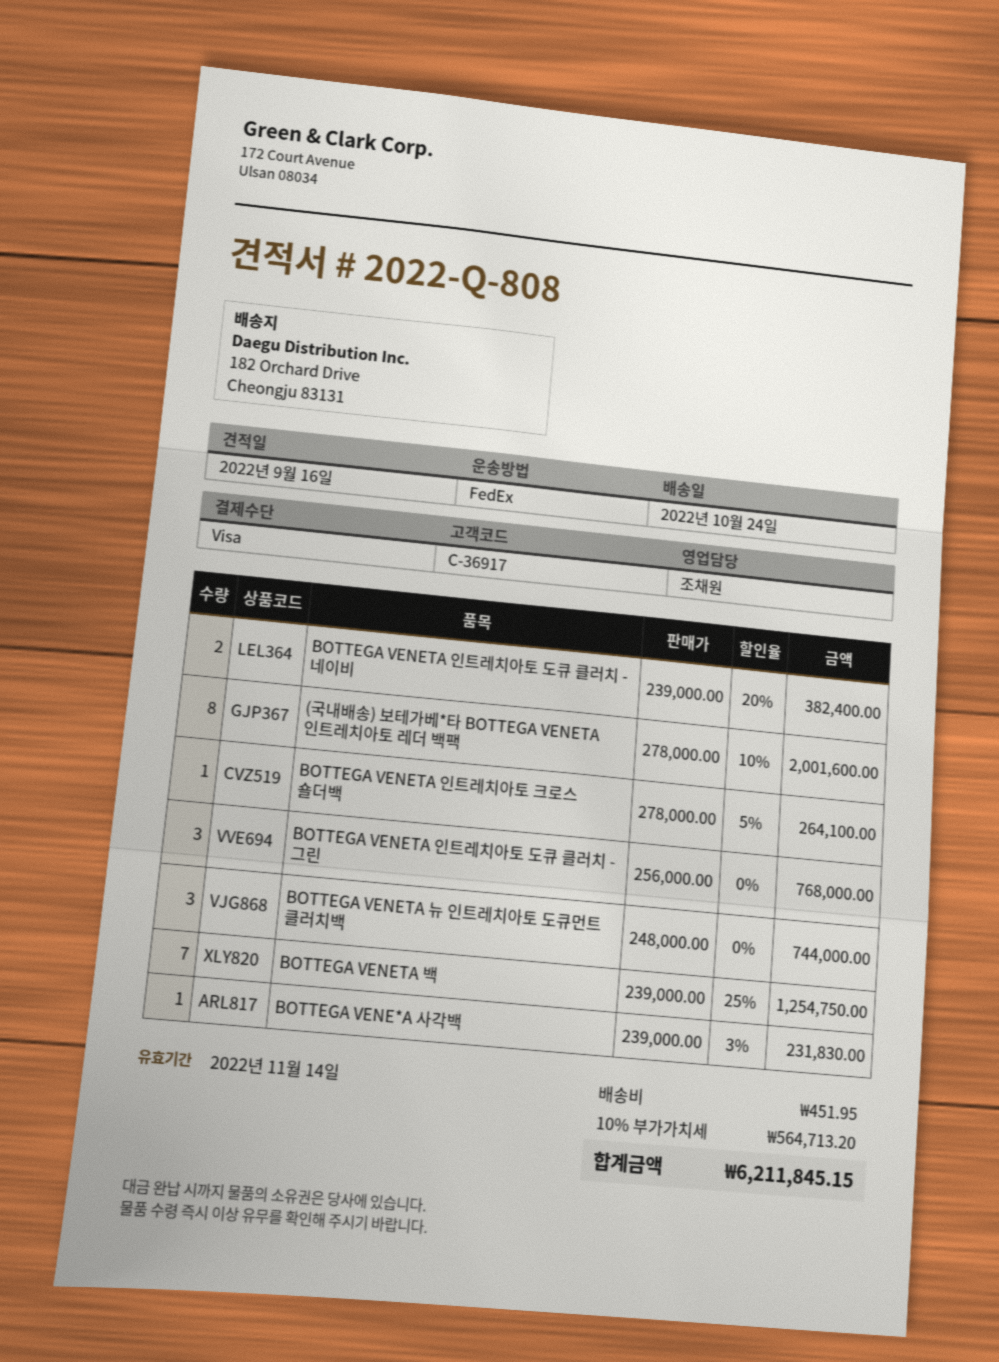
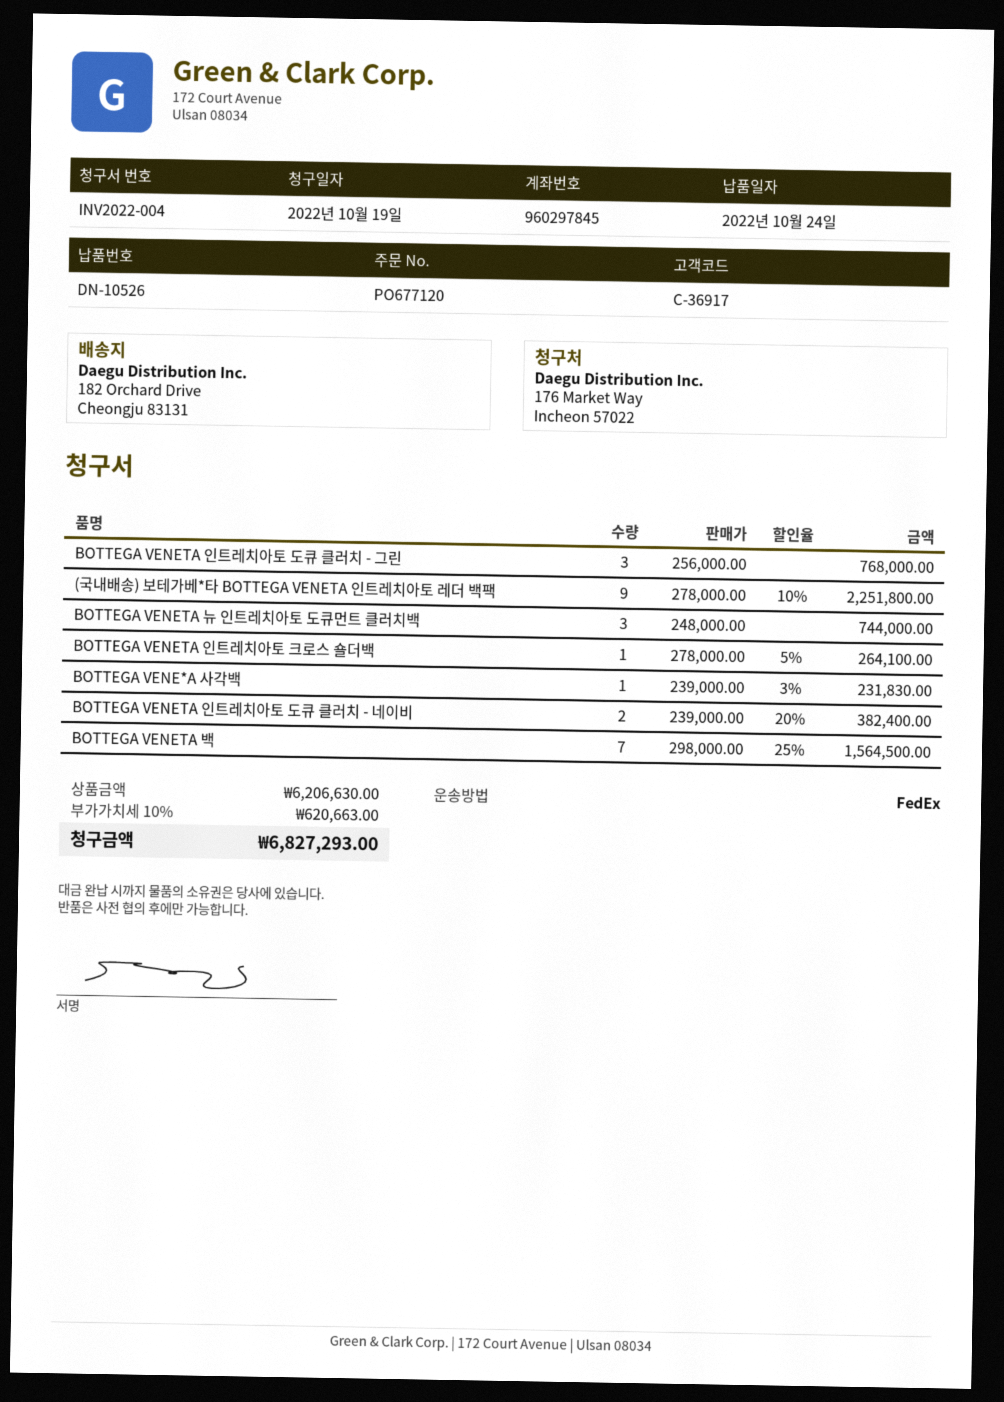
(국내배송) 보테가베*타 BOTTEGA VENETA 인트레치아토 레더 백팩: 8 x 278000.00 - 10% = 2001600.00 -> 9 x 278000.00 - 10% = 2251800.00
BOTTEGA VENETA 백: 7 x 239000.00 - 25% = 1254750.00 -> 7 x 298000.00 - 25% = 1564500.00
shipping: 451.95 -> none
tax: 10% = 564713.20 -> 10% = 620663.00
total: 6211845.15 -> 6827293.00

